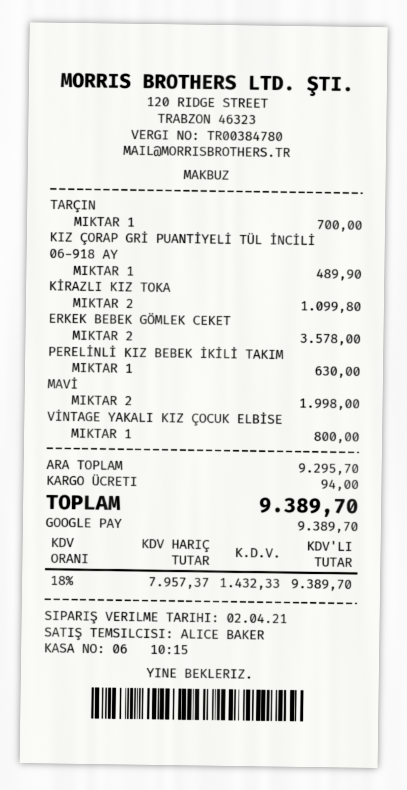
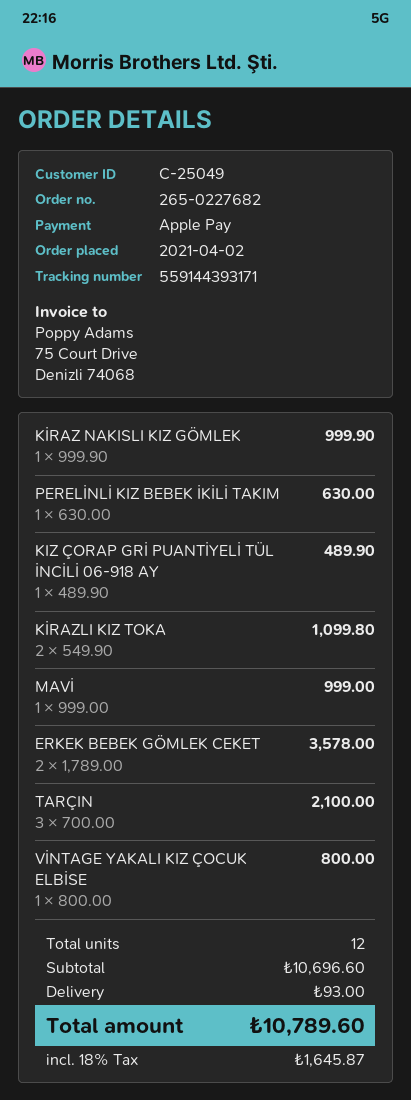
payment method: Google Pay -> Apple Pay
TARÇIN: 1 for 700.00 -> 3 for 2100.00
MAVİ: 2 for 1998.00 -> 1 for 999.00
KİRAZ NAKISLI KIZ GÖMLEK: none -> 1 for 999.90
subtotal: 9295.70 -> 10696.60
shipping: 94.00 -> 93.00
tax: 18% = 1432.33 -> 18% = 1645.87
total: 9389.70 -> 10789.60

